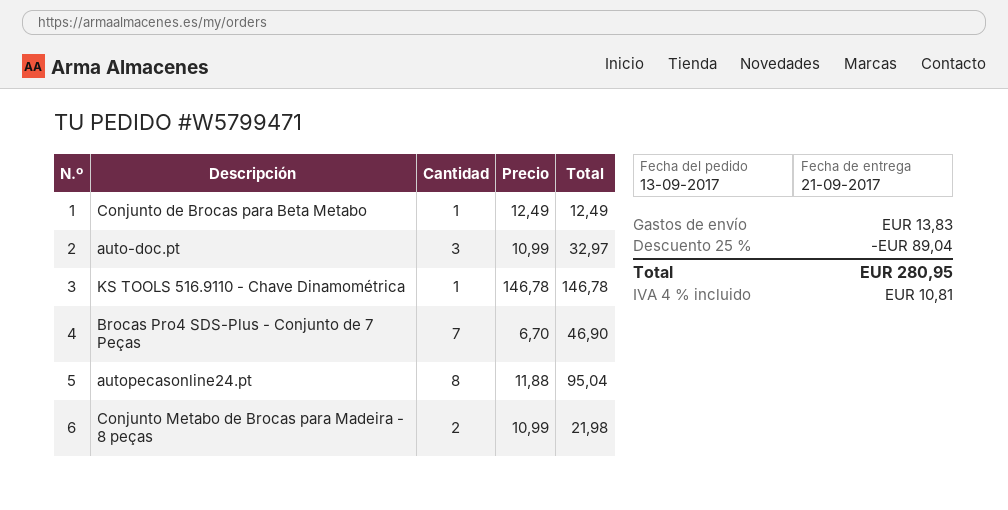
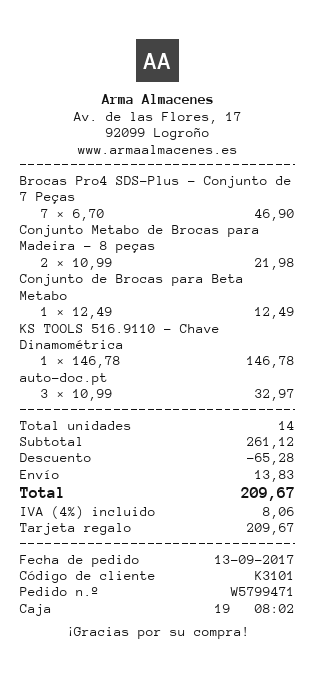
autopecasonline24.pt: 8 x 11.88 = 95.04 -> none
discount: 89.04 -> 65.28
tax: 4% = 10.81 -> 4% = 8.06
total: 280.95 -> 209.67

